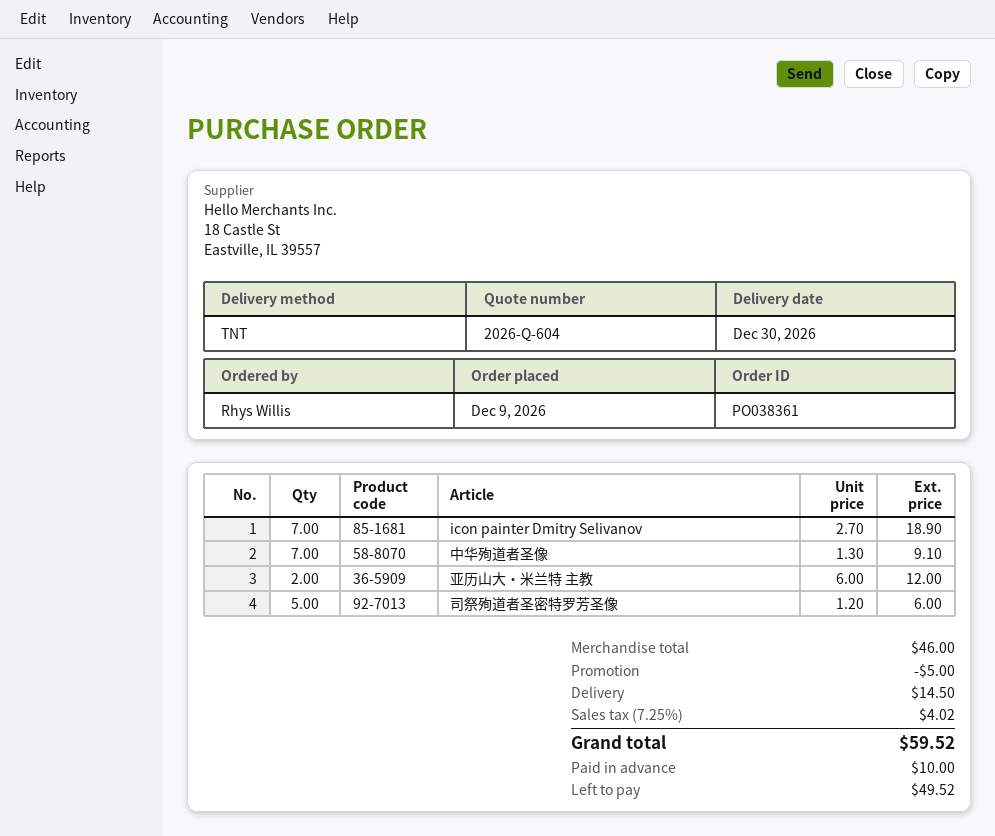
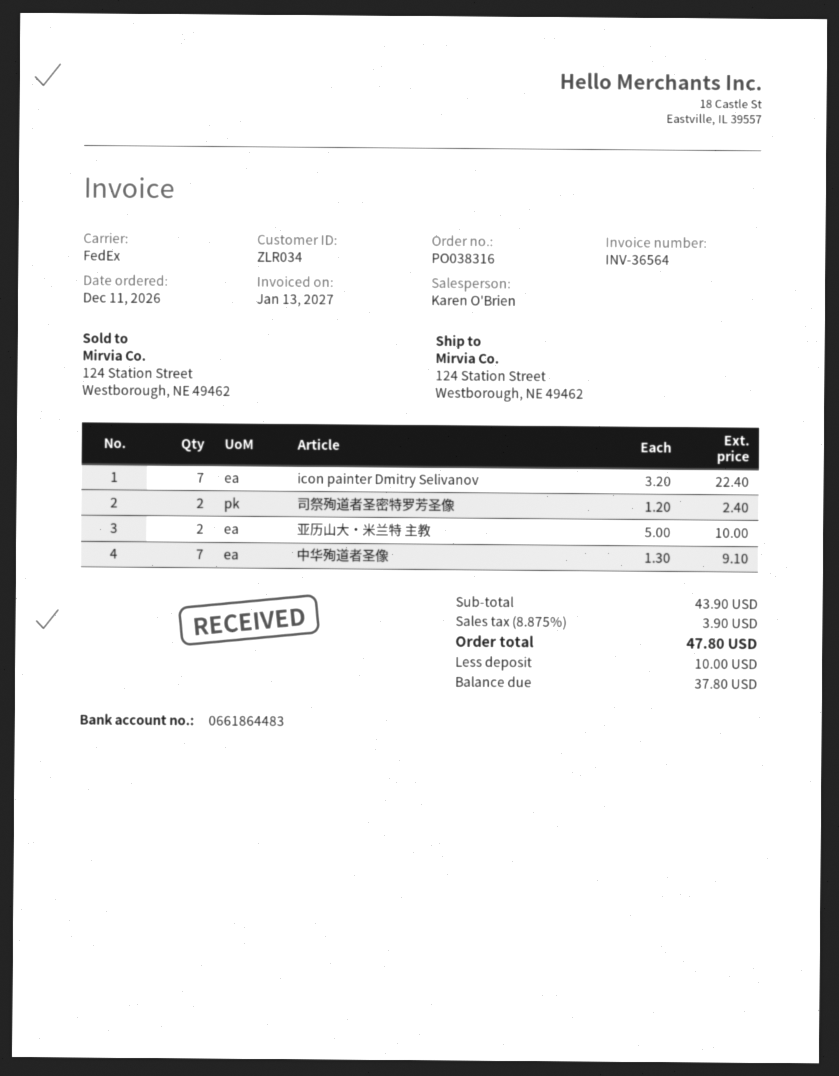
order number: PO038361 -> PO038316
order date: 2026-12-09 -> 2026-12-11
shipping method: TNT -> FedEx
icon painter Dmitry Selivanov: 7 x 2.70 = 18.90 -> 7 x 3.20 = 22.40
亚历山大・米兰特 主教: 2 x 6.00 = 12.00 -> 2 x 5.00 = 10.00
司祭殉道者圣密特罗芳圣像: 5 x 1.20 = 6.00 -> 2 x 1.20 = 2.40
subtotal: 46.00 -> 43.90
discount: 5.00 -> none
shipping: 14.50 -> none
tax: 7.25% = 4.02 -> 8.875% = 3.90
total: 59.52 -> 47.80
balance: 49.52 -> 37.80

